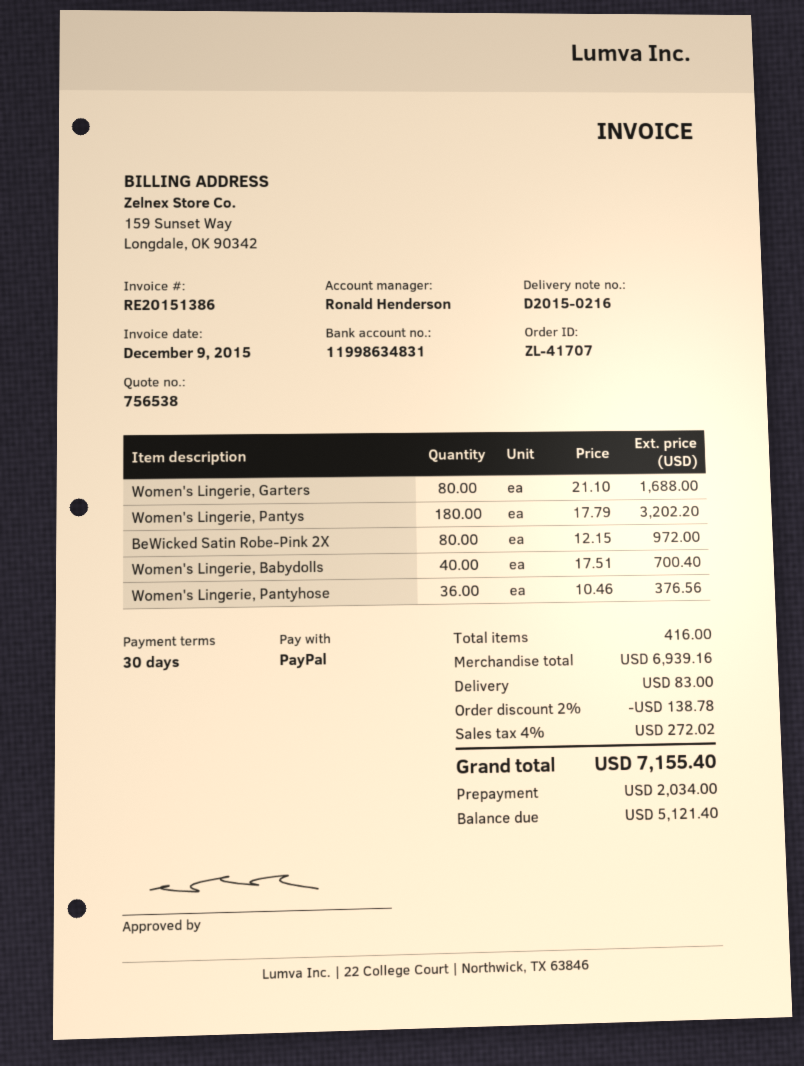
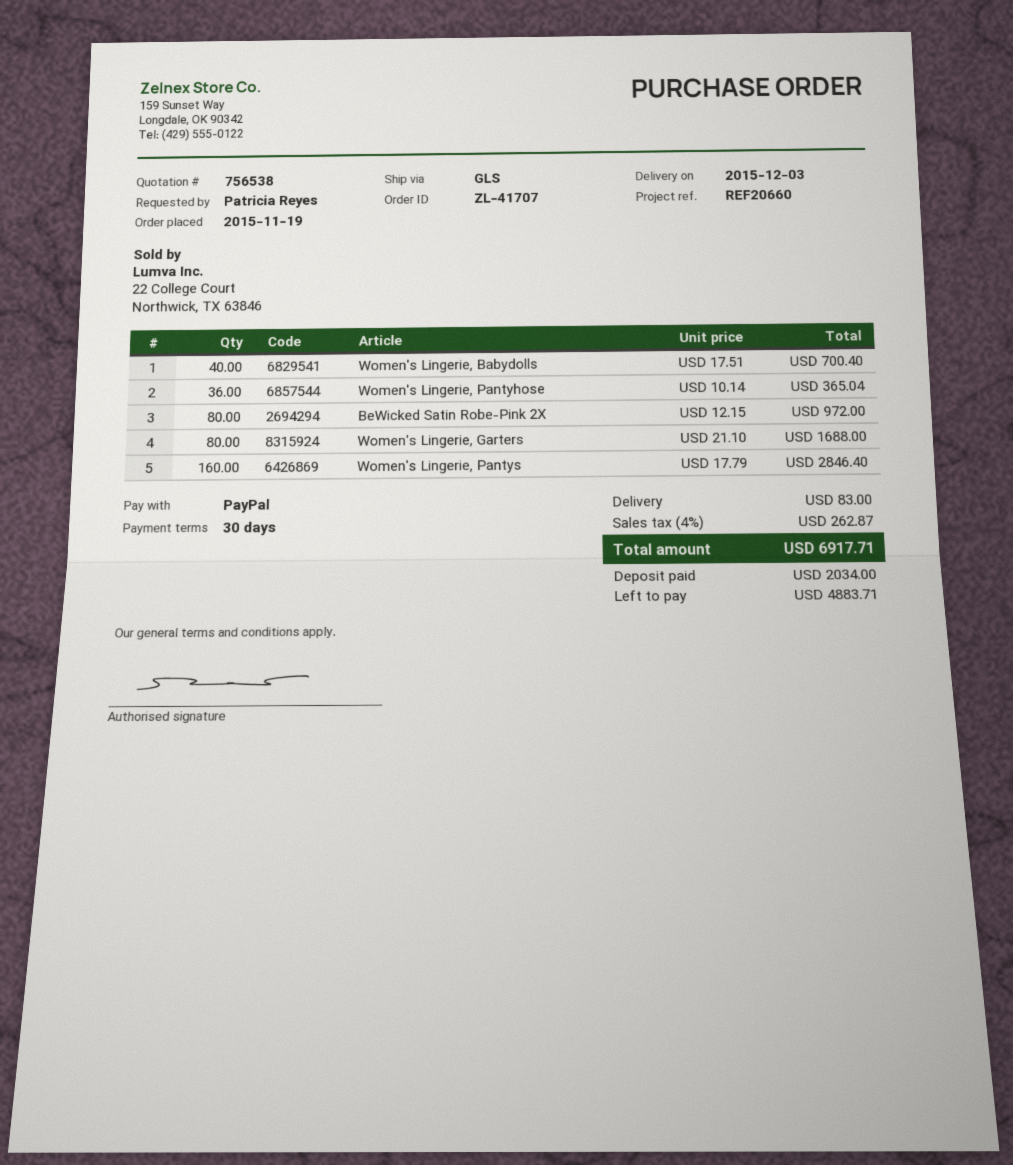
Women's Lingerie, Pantys: 180 x 17.79 = 3202.20 -> 160 x 17.79 = 2846.40
Women's Lingerie, Pantyhose: 36 x 10.46 = 376.56 -> 36 x 10.14 = 365.04
discount: 2% = 138.78 -> none
tax: 4% = 272.02 -> 4% = 262.87
total: 7155.40 -> 6917.71
balance: 5121.40 -> 4883.71

